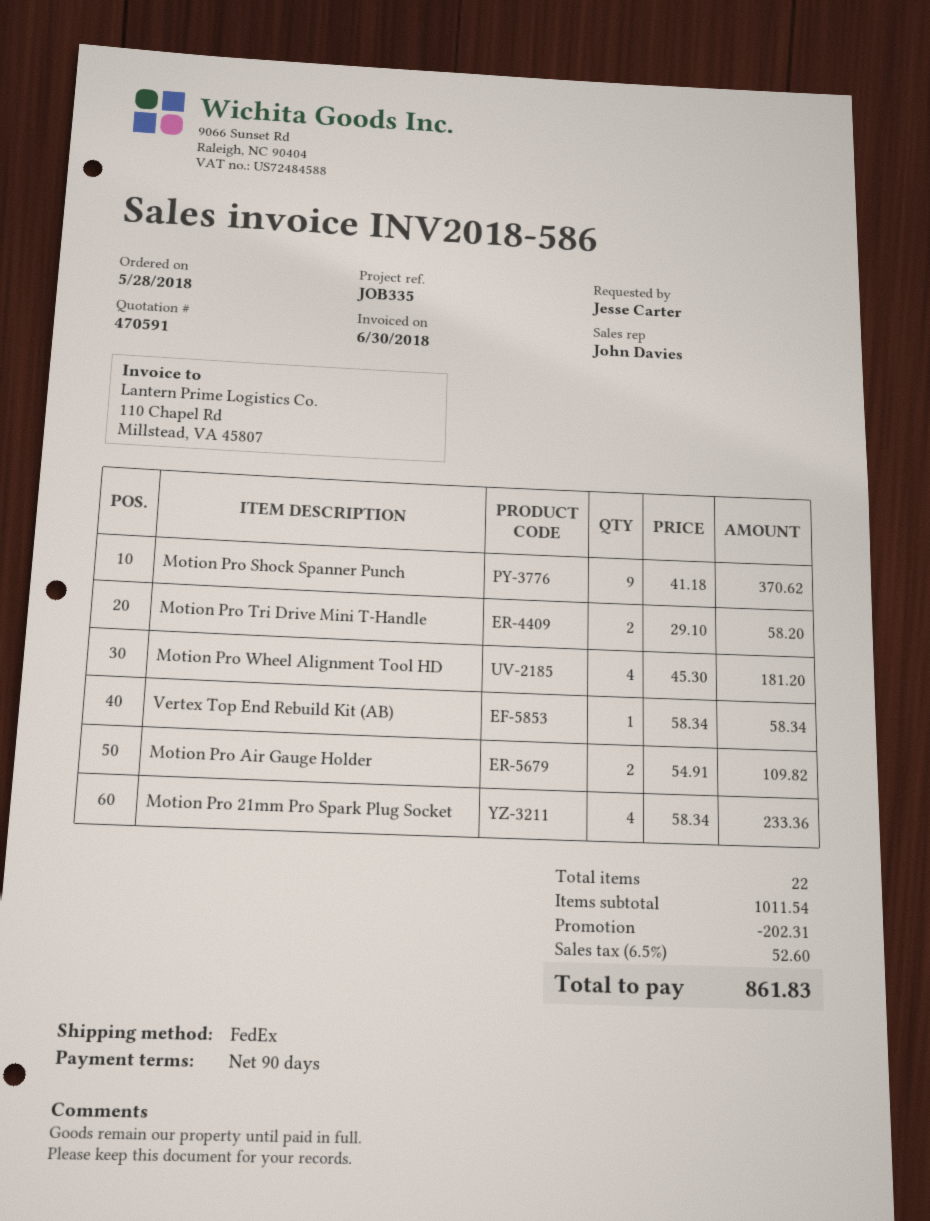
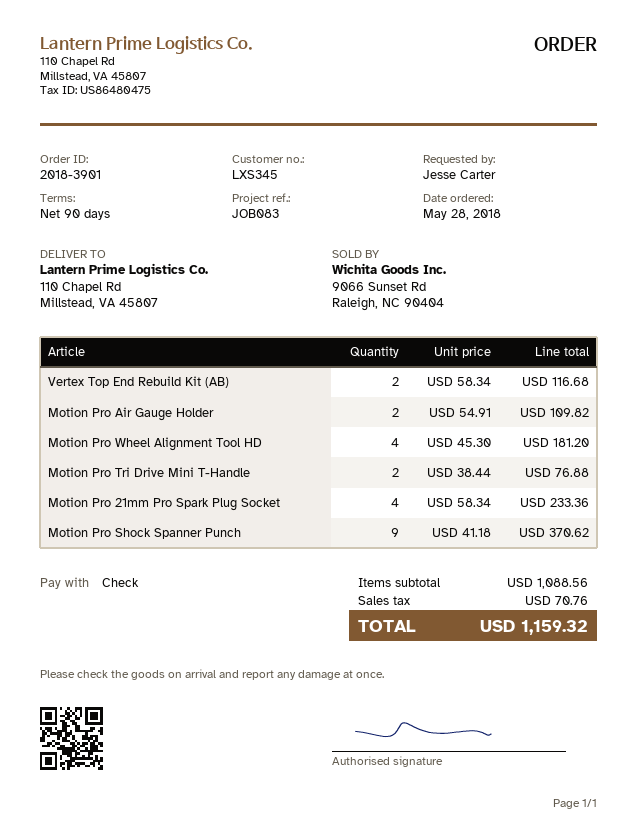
reference: JOB335 -> JOB083
Motion Pro Tri Drive Mini T-Handle: 2 x 29.10 = 58.20 -> 2 x 38.44 = 76.88
Vertex Top End Rebuild Kit (AB): 1 x 58.34 = 58.34 -> 2 x 58.34 = 116.68
subtotal: 1011.54 -> 1088.56
discount: 202.31 -> none
tax: 52.60 -> 70.76
total: 861.83 -> 1159.32

